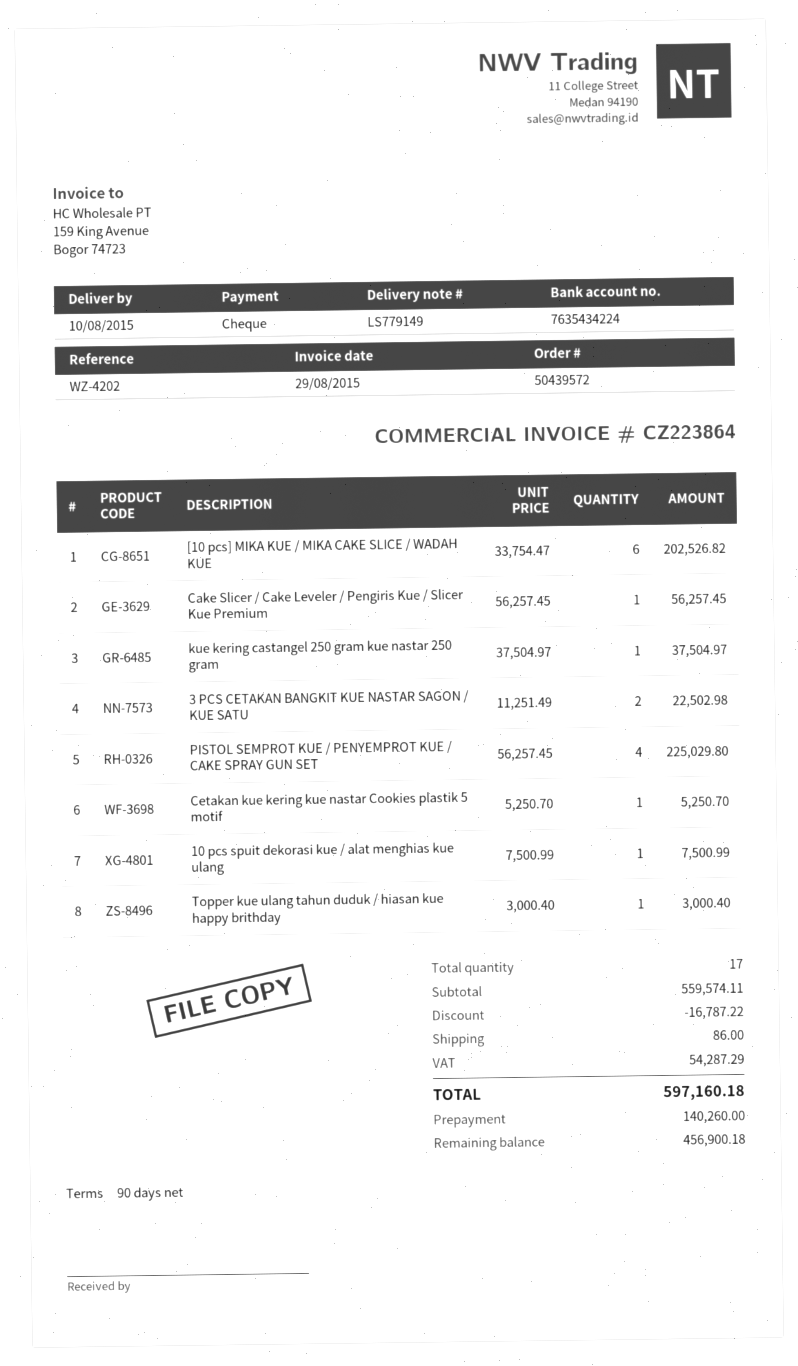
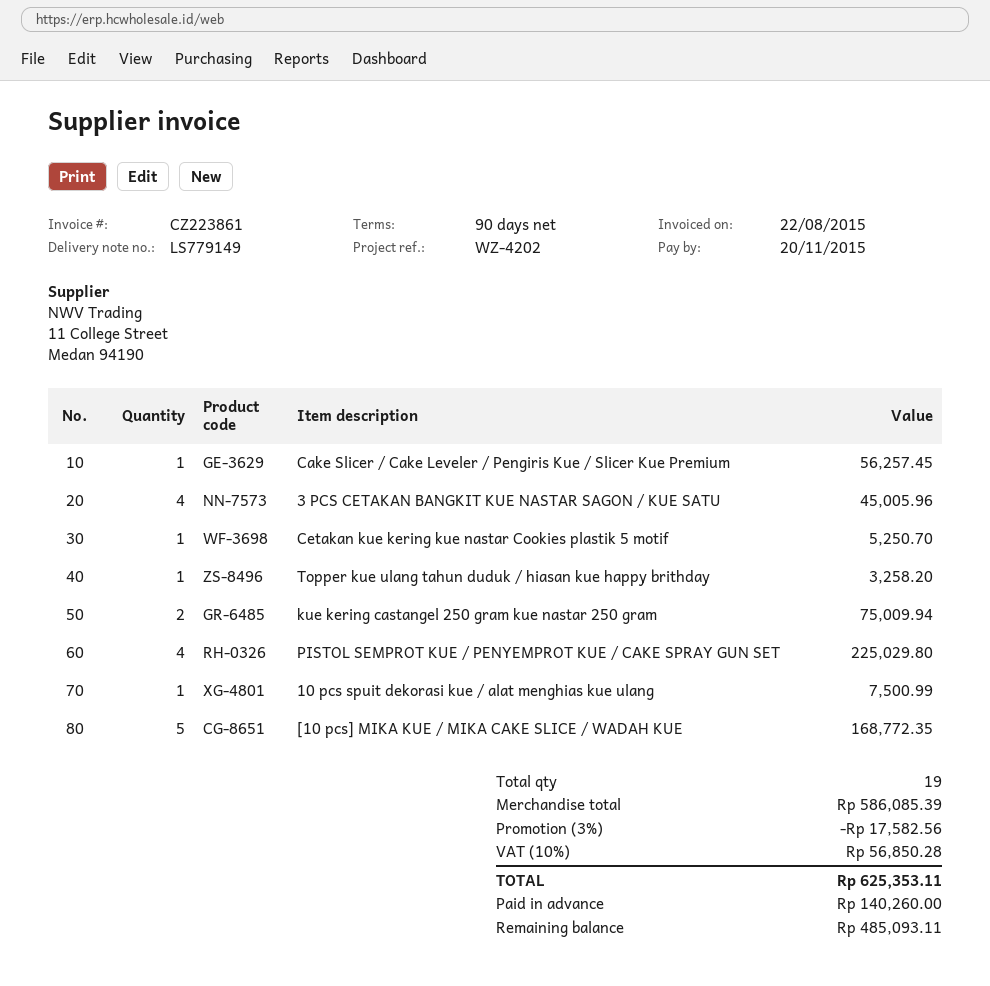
invoice number: CZ223864 -> CZ223861
invoice date: 2015-08-29 -> 2015-08-22
[10 pcs] MIKA KUE / MIKA CAKE SLICE / WADAH KUE: 6 for 202526.82 -> 5 for 168772.35
kue kering castangel 250 gram kue nastar 250 gram: 1 for 37504.97 -> 2 for 75009.94
3 PCS CETAKAN BANGKIT KUE NASTAR SAGON / KUE SATU: 2 for 22502.98 -> 4 for 45005.96
Topper kue ulang tahun duduk / hiasan kue happy brithday: 1 for 3000.40 -> 1 for 3258.20
total quantity: 17 -> 19
subtotal: 559574.11 -> 586085.39
discount: 16787.22 -> 17582.56
shipping: 86.00 -> none
tax: 54287.29 -> 56850.28
total: 597160.18 -> 625353.11
balance: 456900.18 -> 485093.11

